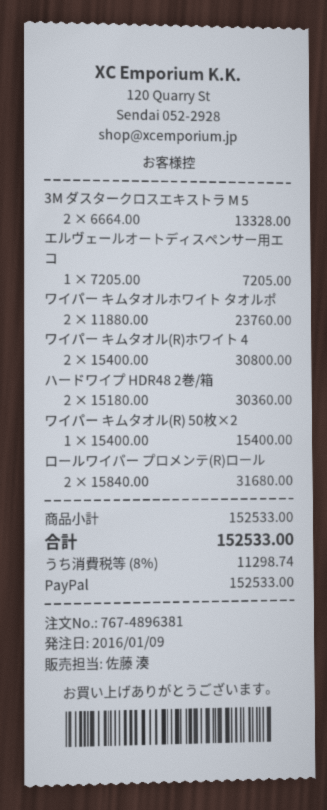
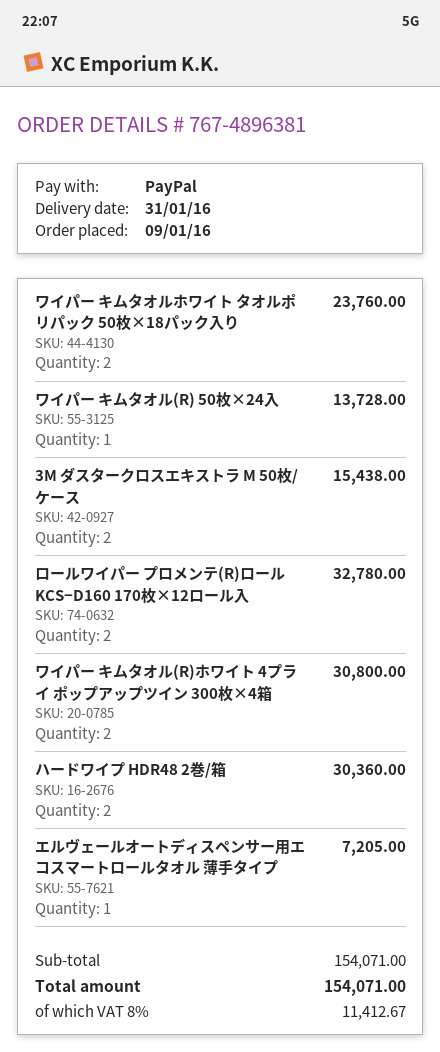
3M ダスタークロスエキストラ M 5: 2 for 13328.00 -> 2 for 15438.00
ワイパー キムタオル(R) 50枚×2: 1 for 15400.00 -> 1 for 13728.00
ロールワイパー プロメンテ(R)ロール: 2 for 31680.00 -> 2 for 32780.00
subtotal: 152533.00 -> 154071.00
tax: 8% = 11298.74 -> 8% = 11412.67
total: 152533.00 -> 154071.00

